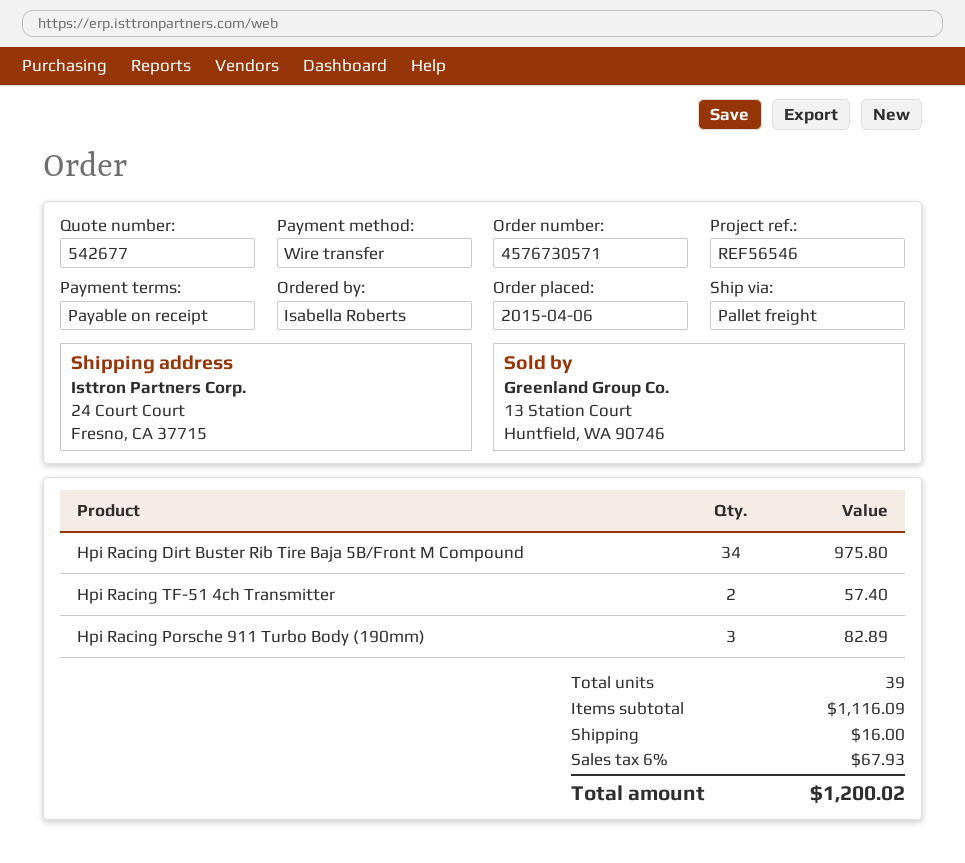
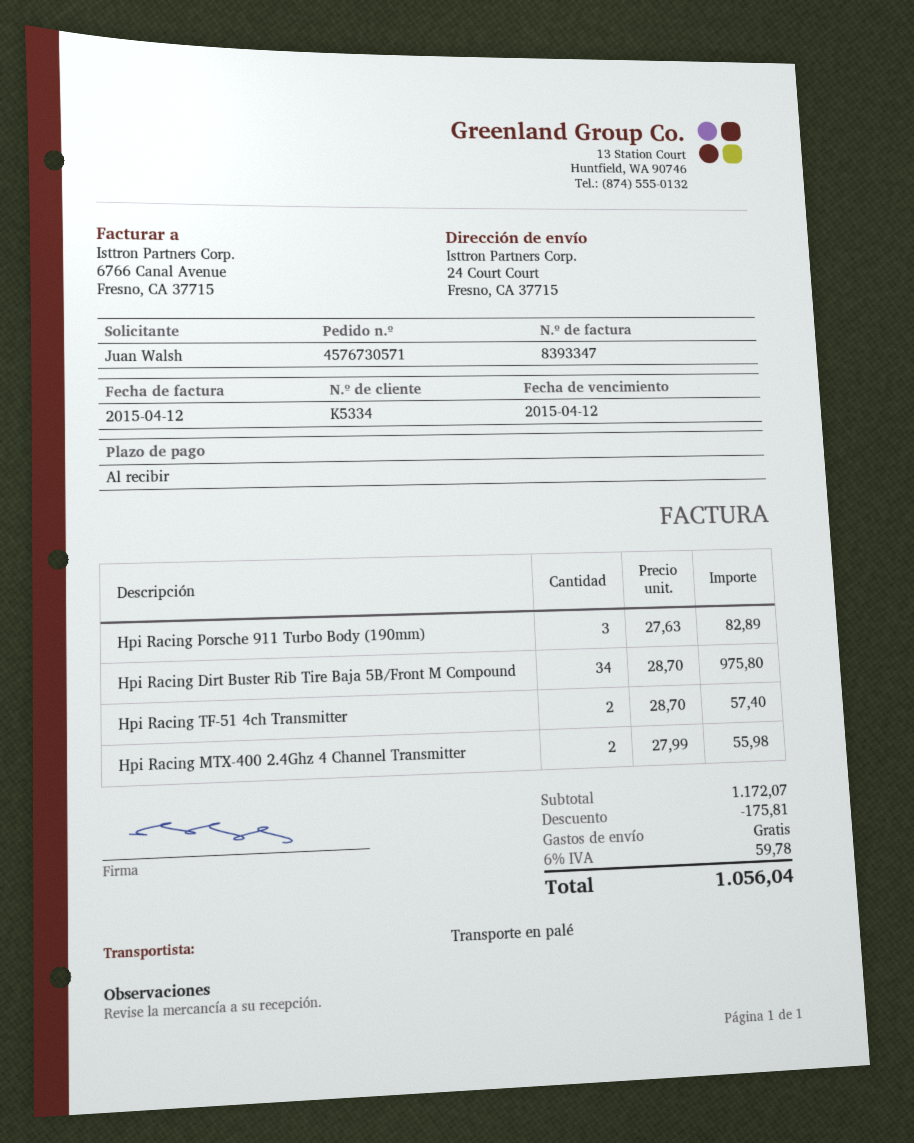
ordered by: Isabella Roberts -> Juan Walsh
Hpi Racing MTX-400 2.4Ghz 4 Channel Transmitter: none -> 2 for 55.98
subtotal: 1116.09 -> 1172.07
discount: none -> 175.81
shipping: 16.00 -> 0.00
tax: 6% = 67.93 -> 6% = 59.78
total: 1200.02 -> 1056.04

